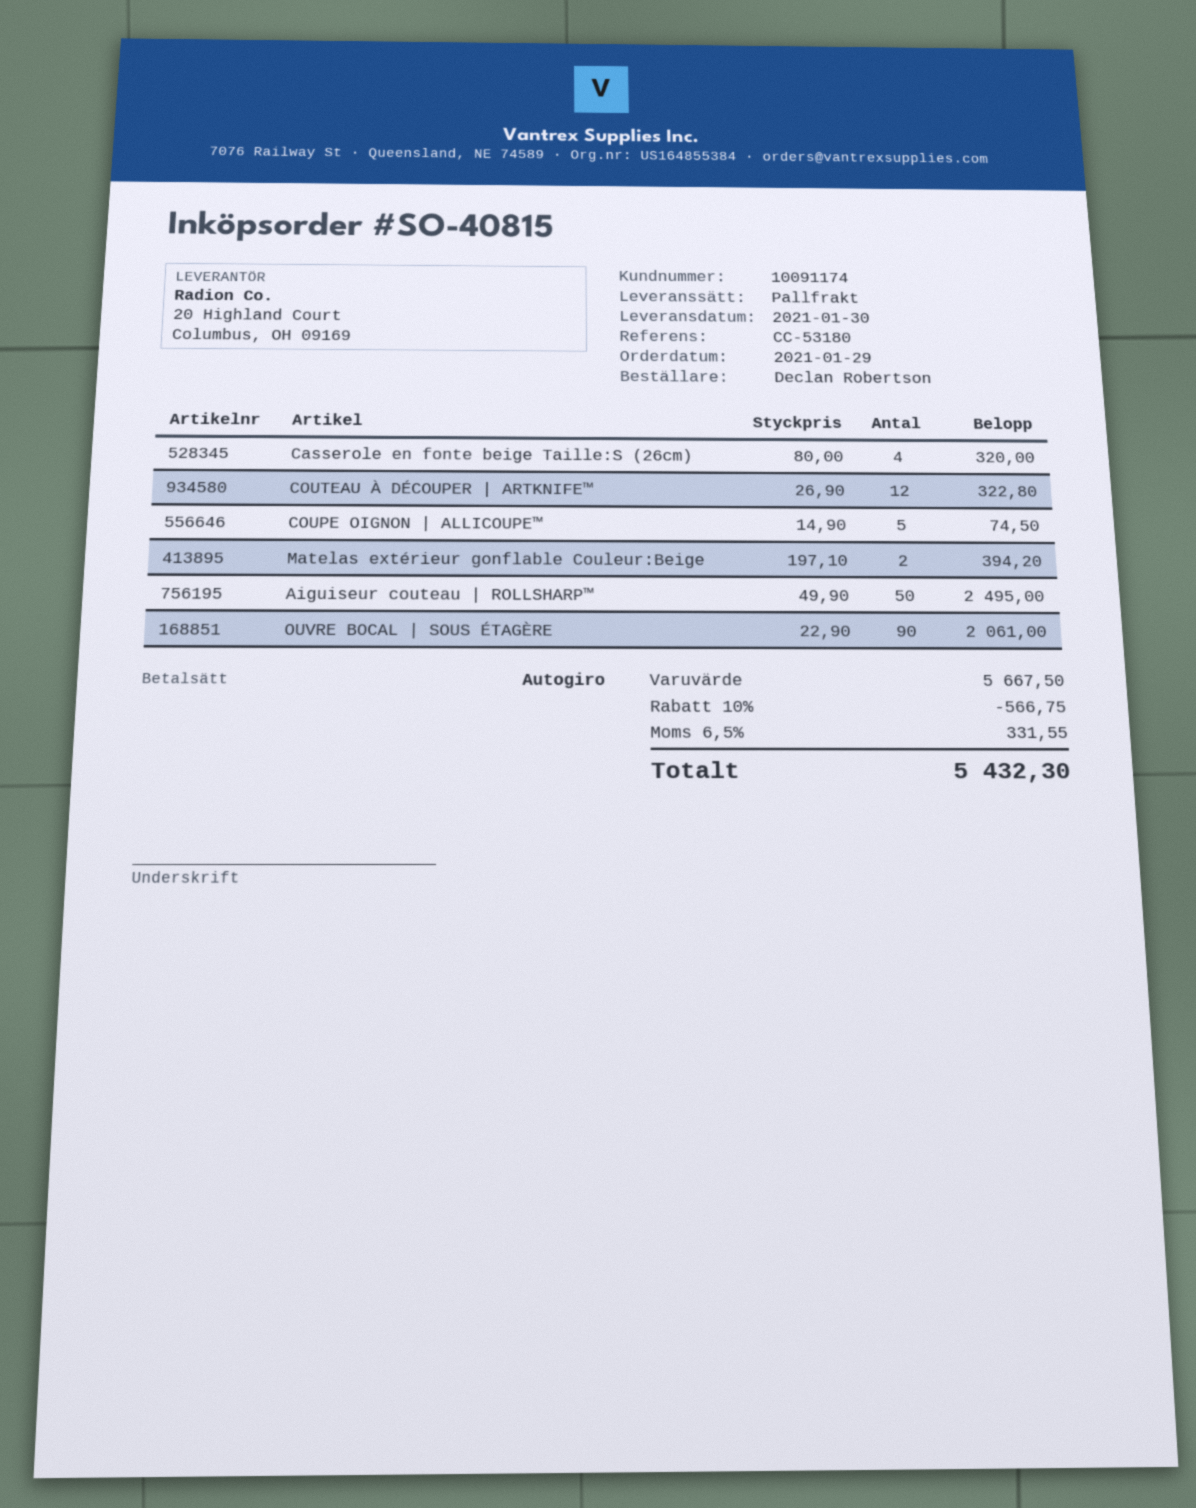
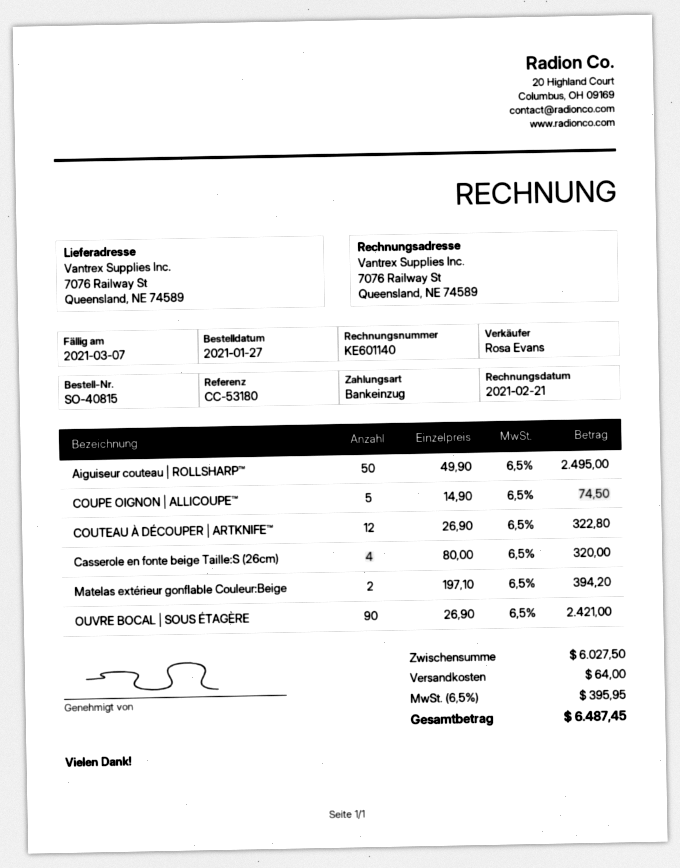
order date: 2021-01-29 -> 2021-01-27
OUVRE BOCAL | SOUS ÉTAGÈRE: 90 x 22.90 = 2061.00 -> 90 x 26.90 = 2421.00
subtotal: 5667.50 -> 6027.50
discount: 10% = 566.75 -> none
shipping: none -> 64.00
tax: 6.5% = 331.55 -> 6.5% = 395.95
total: 5432.30 -> 6487.45

